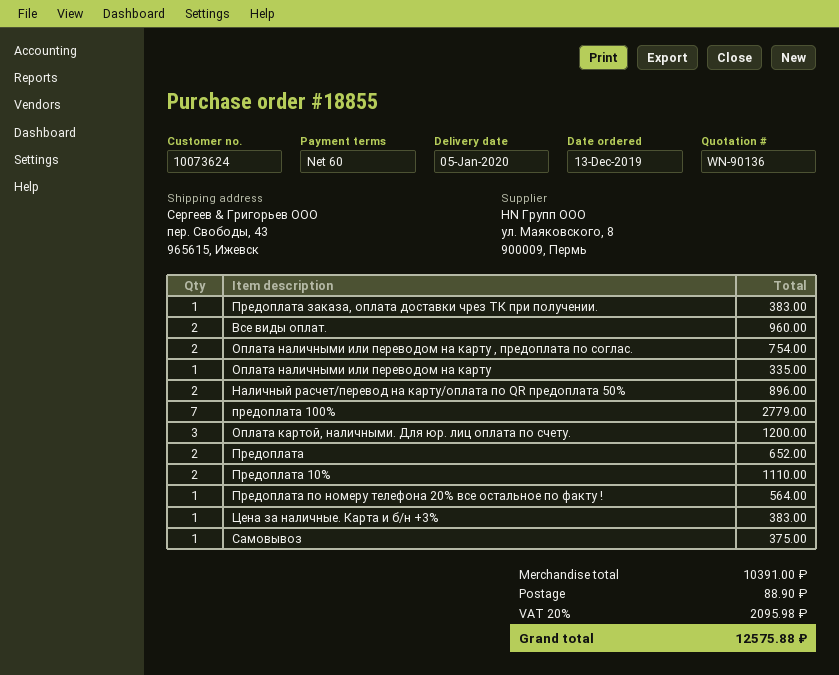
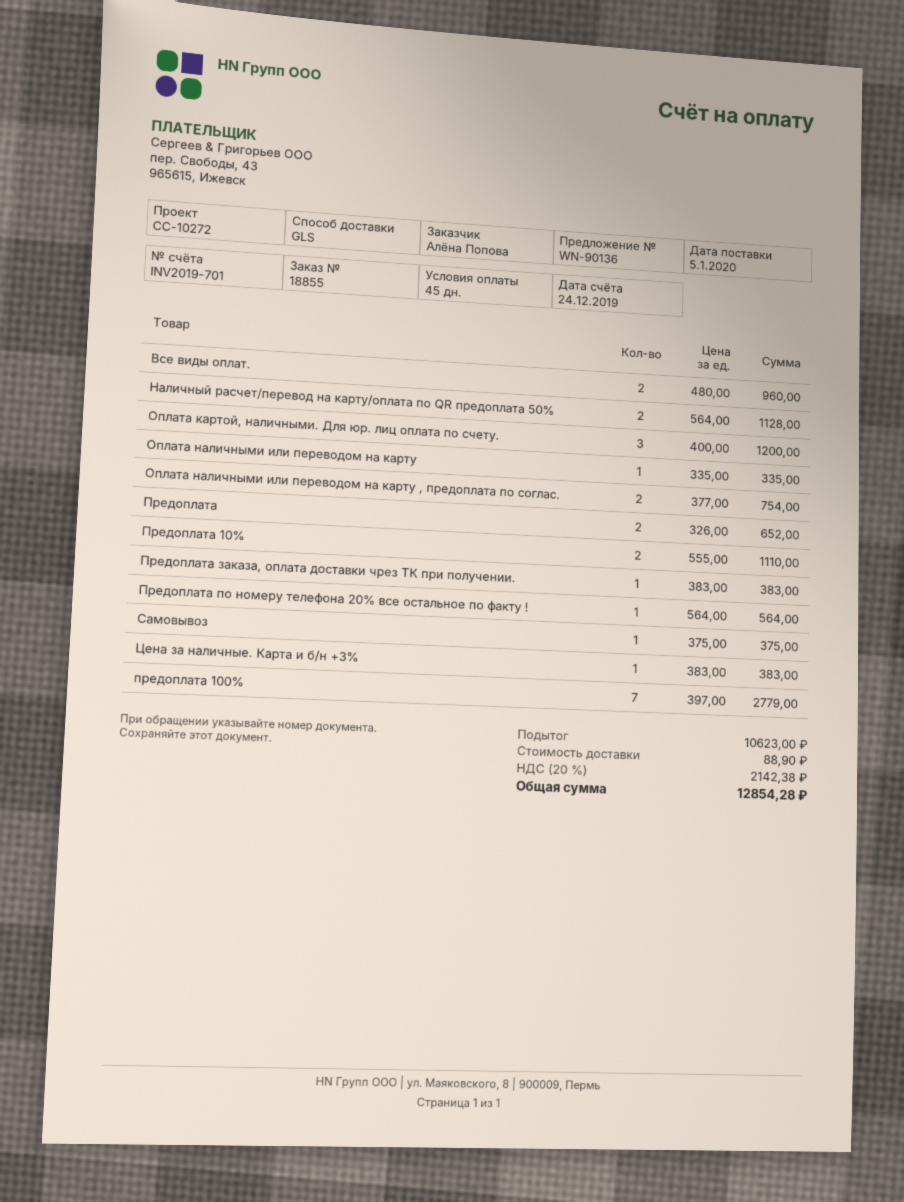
payment terms: 60 days -> 45 days
Наличный расчет/перевод на карту/оплата по QR предоплата 50%: 2 for 896.00 -> 2 for 1128.00
subtotal: 10391.00 -> 10623.00
tax: 20% = 2095.98 -> 20% = 2142.38
total: 12575.88 -> 12854.28

